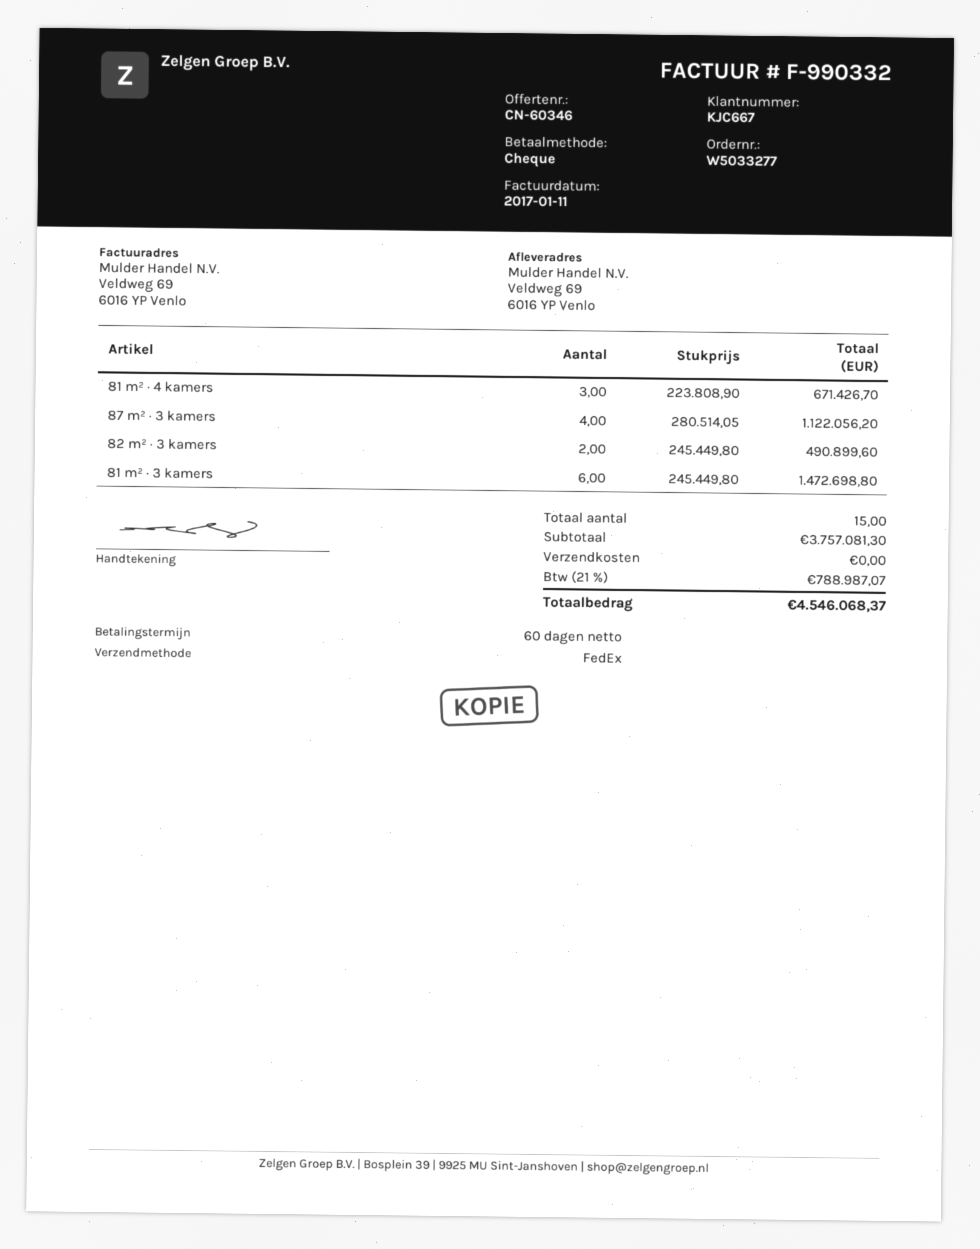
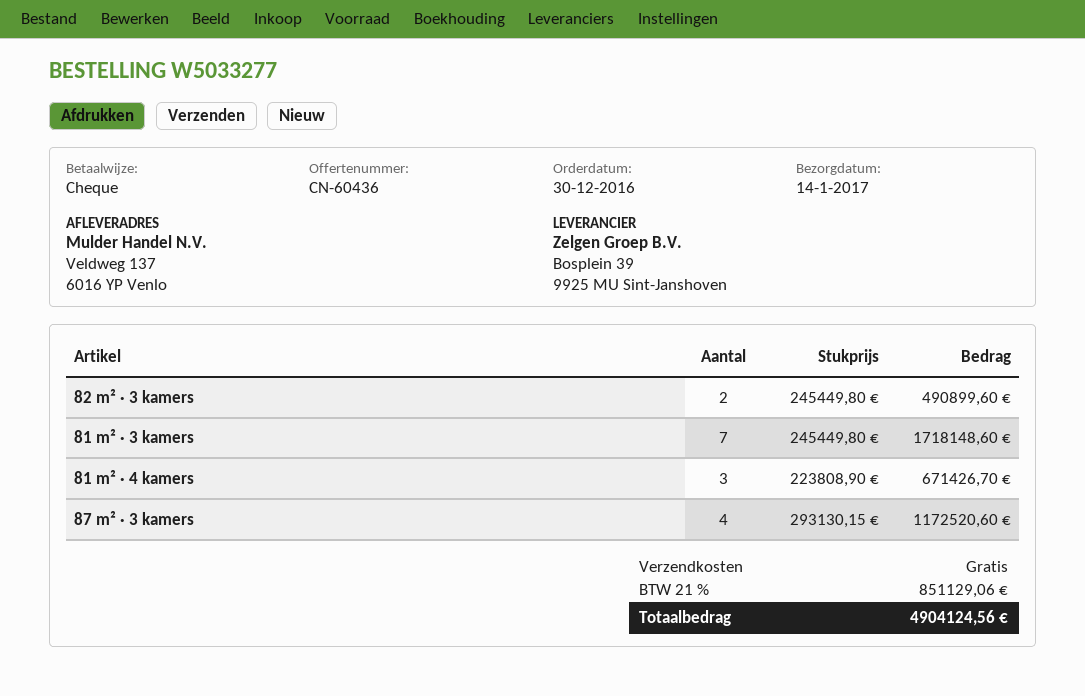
quote number: CN-60346 -> CN-60436
ship to: Veldweg 69, 6016 YP Venlo -> Veldweg 137, 6016 YP Venlo
87 m² · 3 kamers: 4 x 280514.05 = 1122056.20 -> 4 x 293130.15 = 1172520.60
81 m² · 3 kamers: 6 x 245449.80 = 1472698.80 -> 7 x 245449.80 = 1718148.60
tax: 21% = 788987.07 -> 21% = 851129.06
total: 4546068.37 -> 4904124.56

